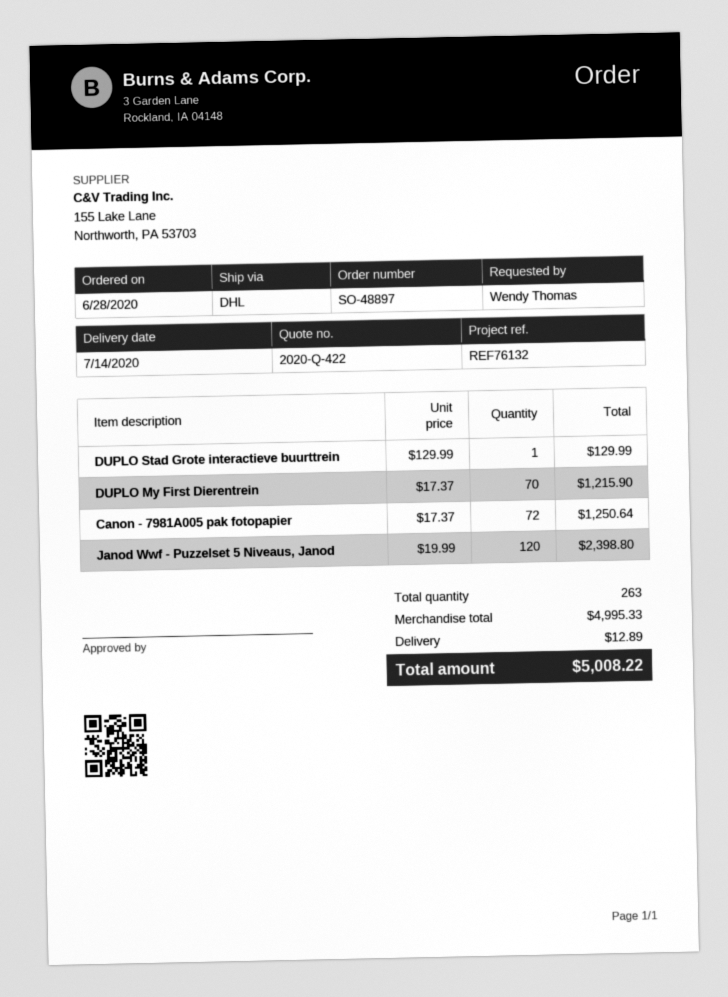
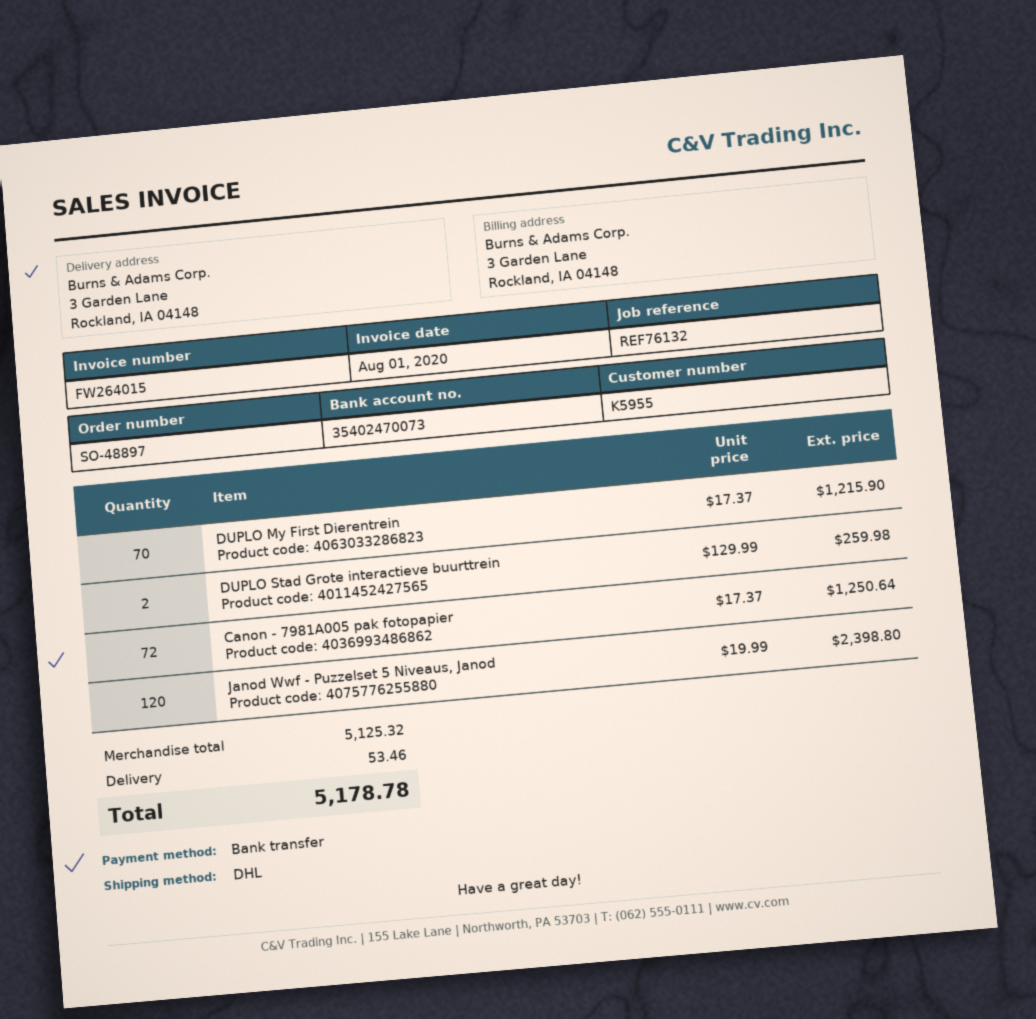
DUPLO Stad Grote interactieve buurttrein: 1 x 129.99 = 129.99 -> 2 x 129.99 = 259.98
subtotal: 4995.33 -> 5125.32
shipping: 12.89 -> 53.46
total: 5008.22 -> 5178.78

